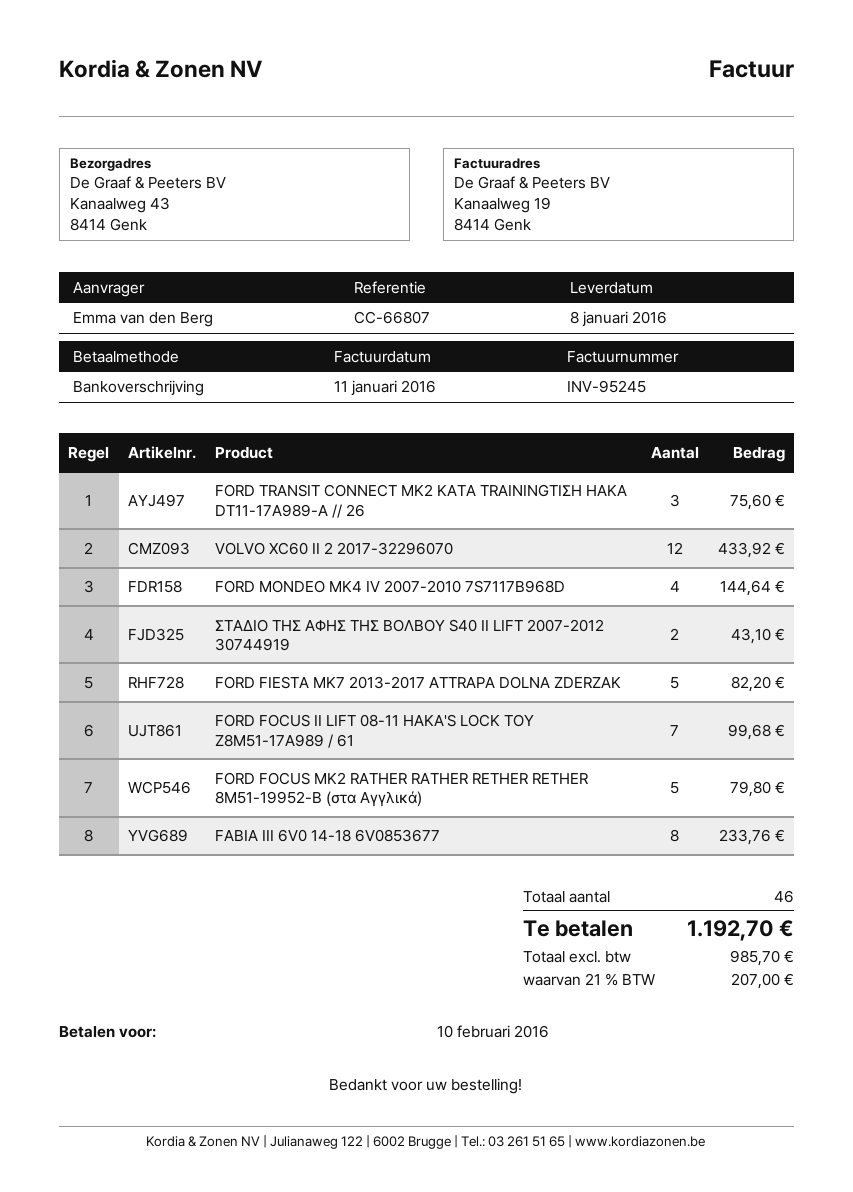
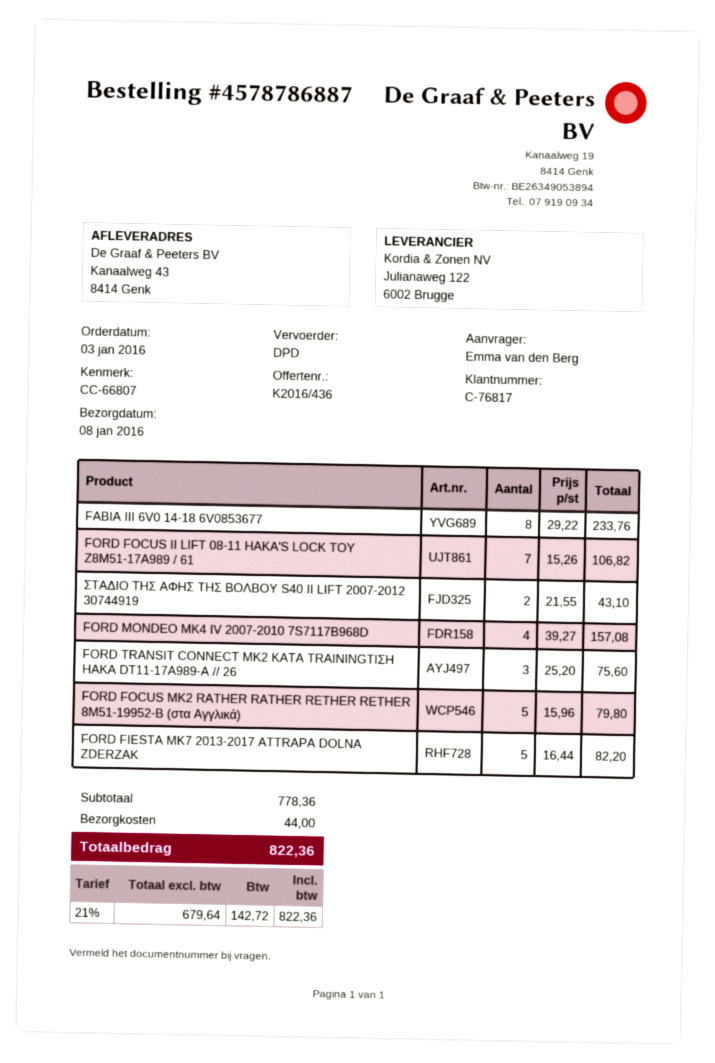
VOLVO XC60 II 2 2017-32296070: 12 for 433.92 -> none
FORD MONDEO MK4 IV 2007-2010 7S7117B968D: 4 for 144.64 -> 4 for 157.08
FORD FOCUS II LIFT 08-11 HAKA'S LOCK ΤΟΥ Z8M51-17A989 / 61: 7 for 99.68 -> 7 for 106.82
shipping: none -> 44.00
net: 985.70 -> 679.64
tax: 21% = 207.00 -> 21% = 142.72
total: 1192.70 -> 822.36

